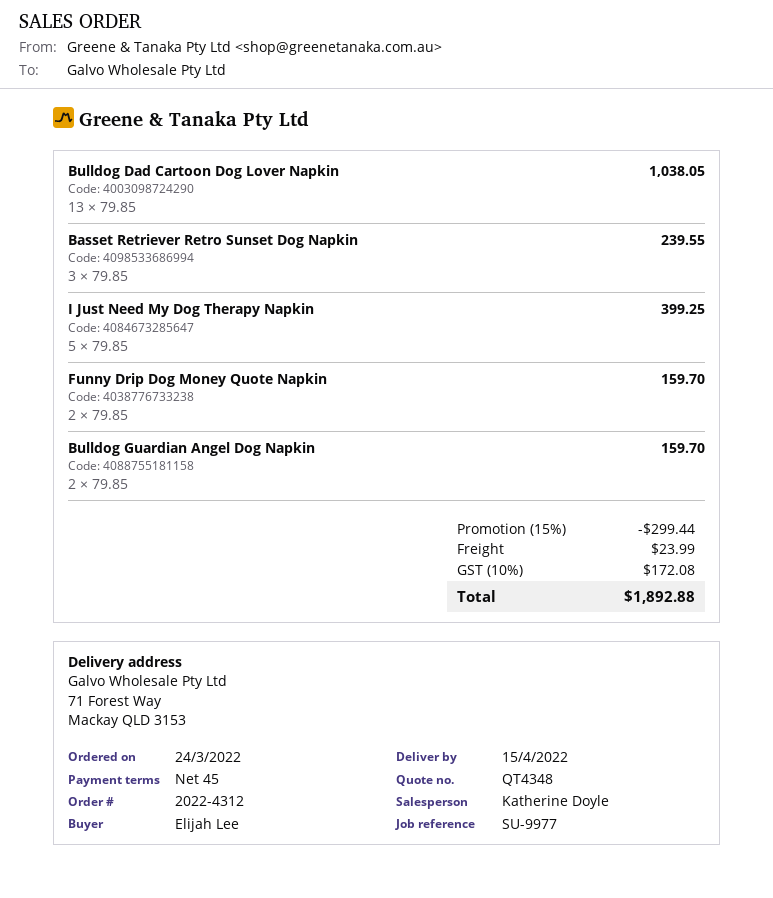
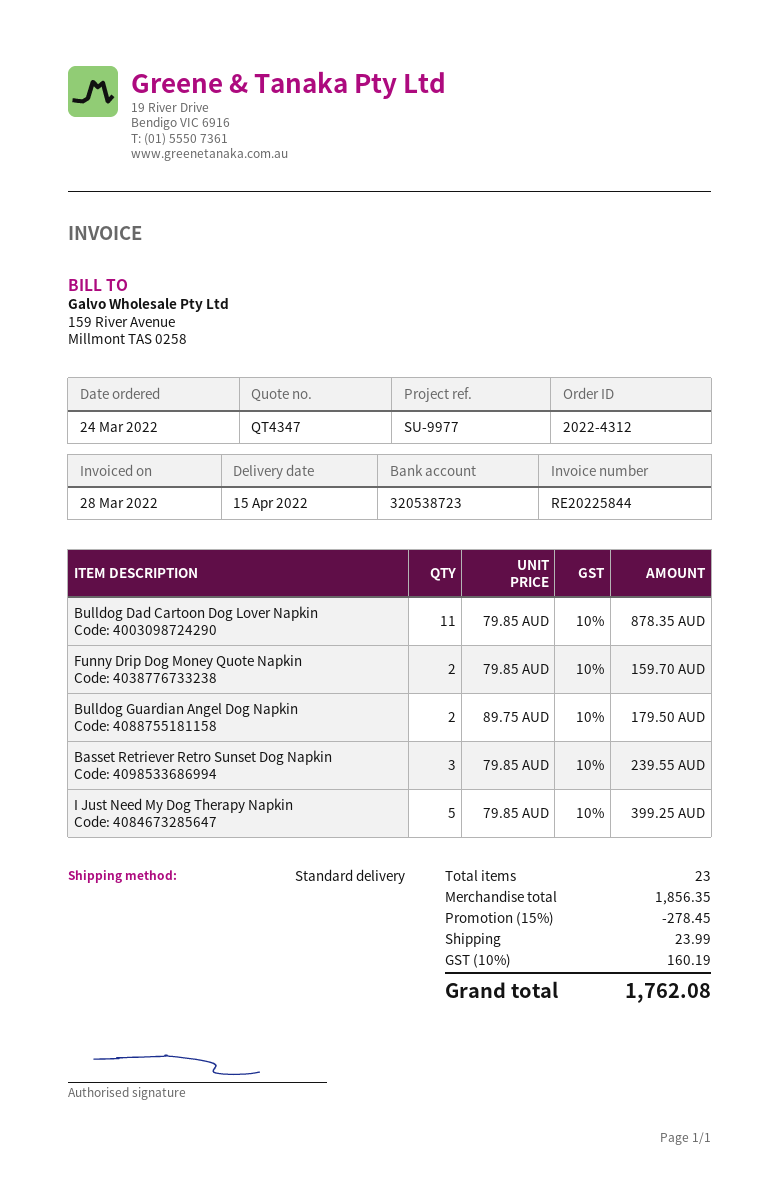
quote number: QT4348 -> QT4347
Bulldog Dad Cartoon Dog Lover Napkin: 13 x 79.85 = 1038.05 -> 11 x 79.85 = 878.35
Bulldog Guardian Angel Dog Napkin: 2 x 79.85 = 159.70 -> 2 x 89.75 = 179.50
discount: 15% = 299.44 -> 15% = 278.45
tax: 10% = 172.08 -> 10% = 160.19
total: 1892.88 -> 1762.08

